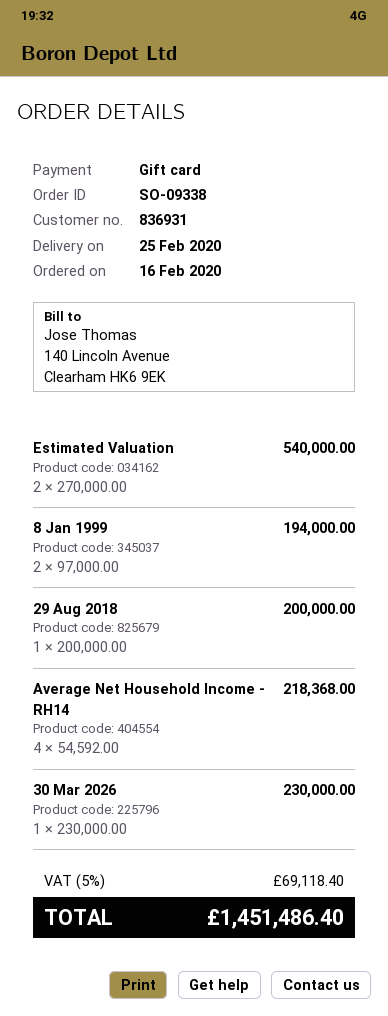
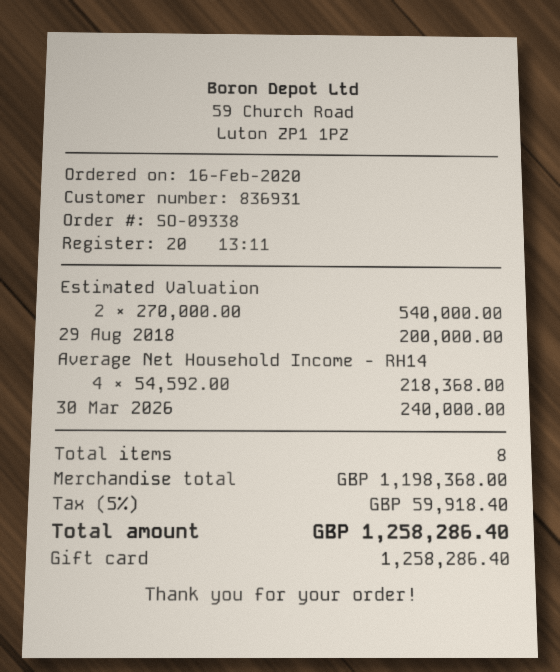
8 Jan 1999: 2 x 97000.00 = 194000.00 -> none
30 Mar 2026: 1 x 230000.00 = 230000.00 -> 1 x 240000.00 = 240000.00
tax: 5% = 69118.40 -> 5% = 59918.40
total: 1451486.40 -> 1258286.40

